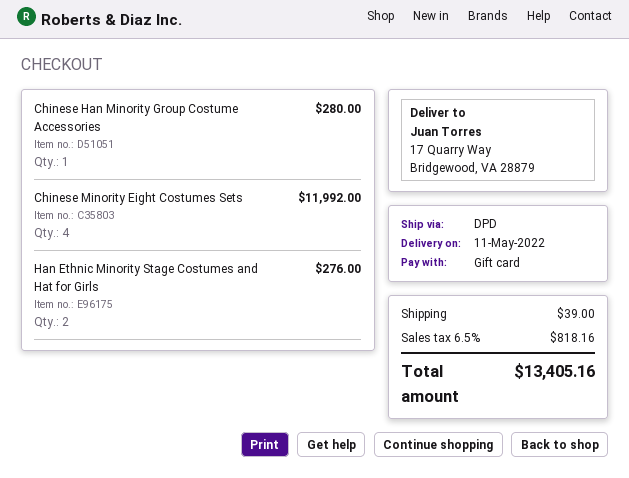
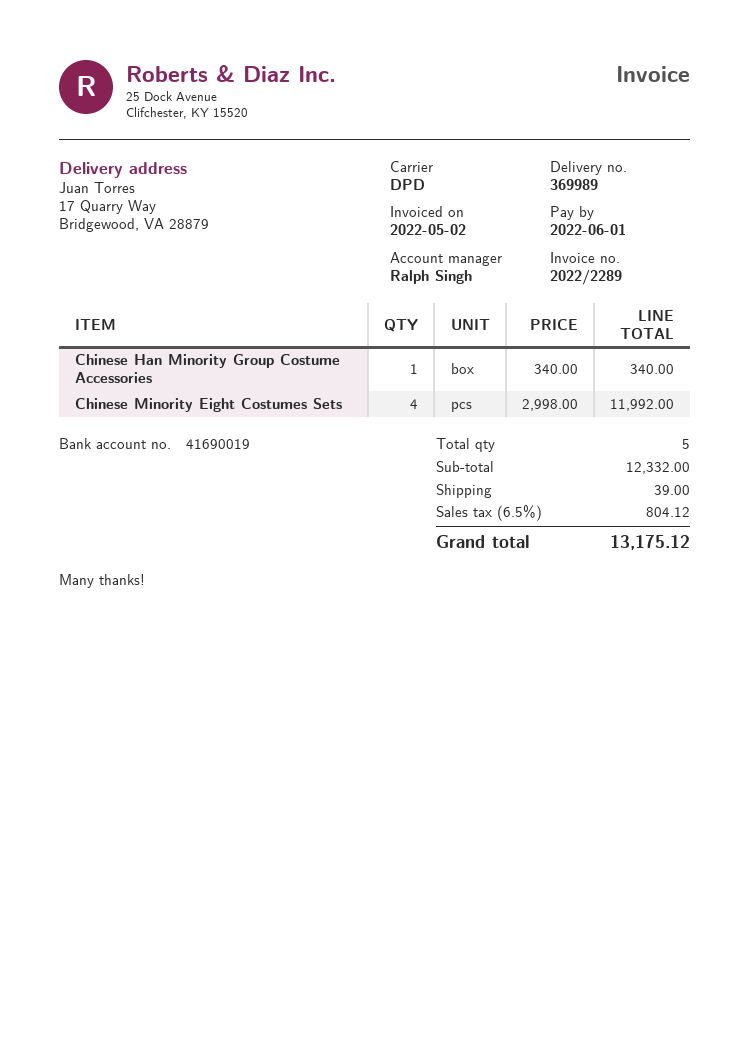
Chinese Han Minority Group Costume Accessories: 1 for 280.00 -> 1 for 340.00
Han Ethnic Minority Stage Costumes and Hat for Girls: 2 for 276.00 -> none
tax: 6.5% = 818.16 -> 6.5% = 804.12
total: 13405.16 -> 13175.12

